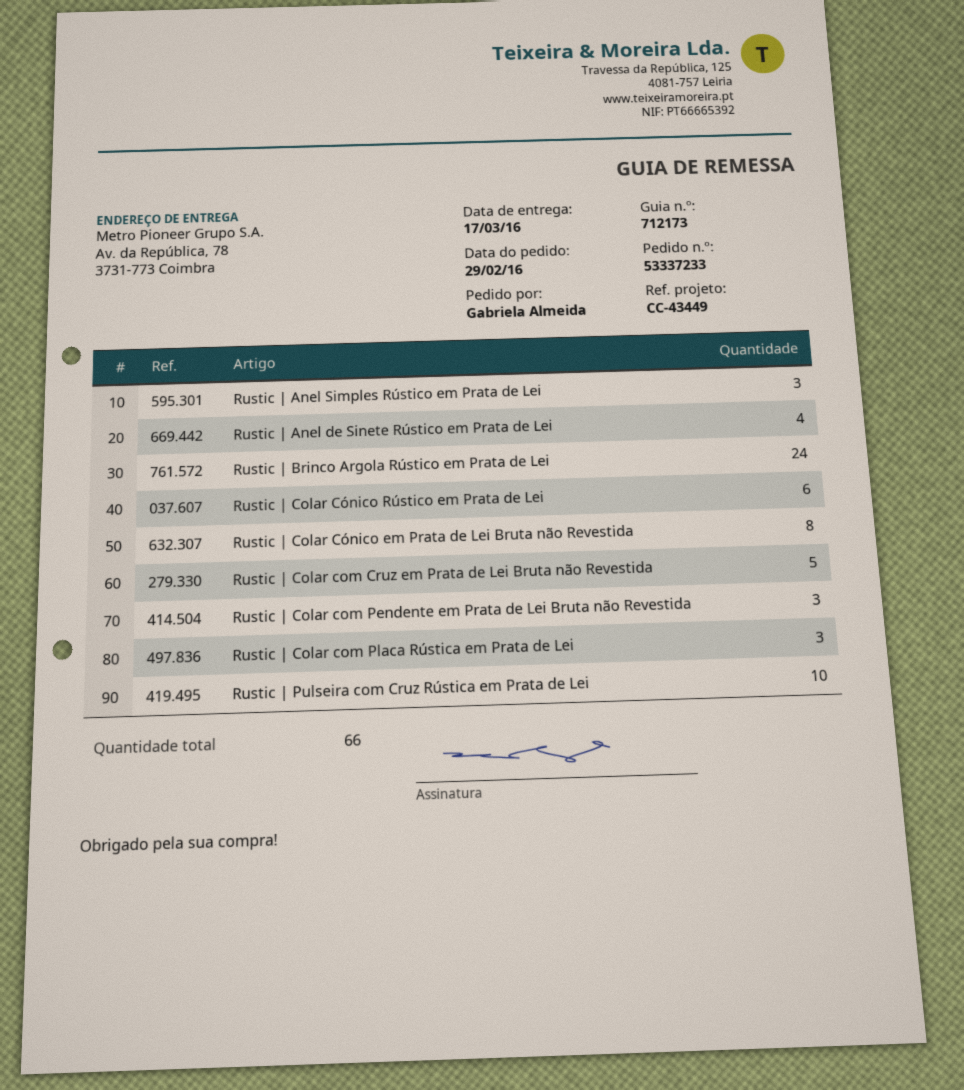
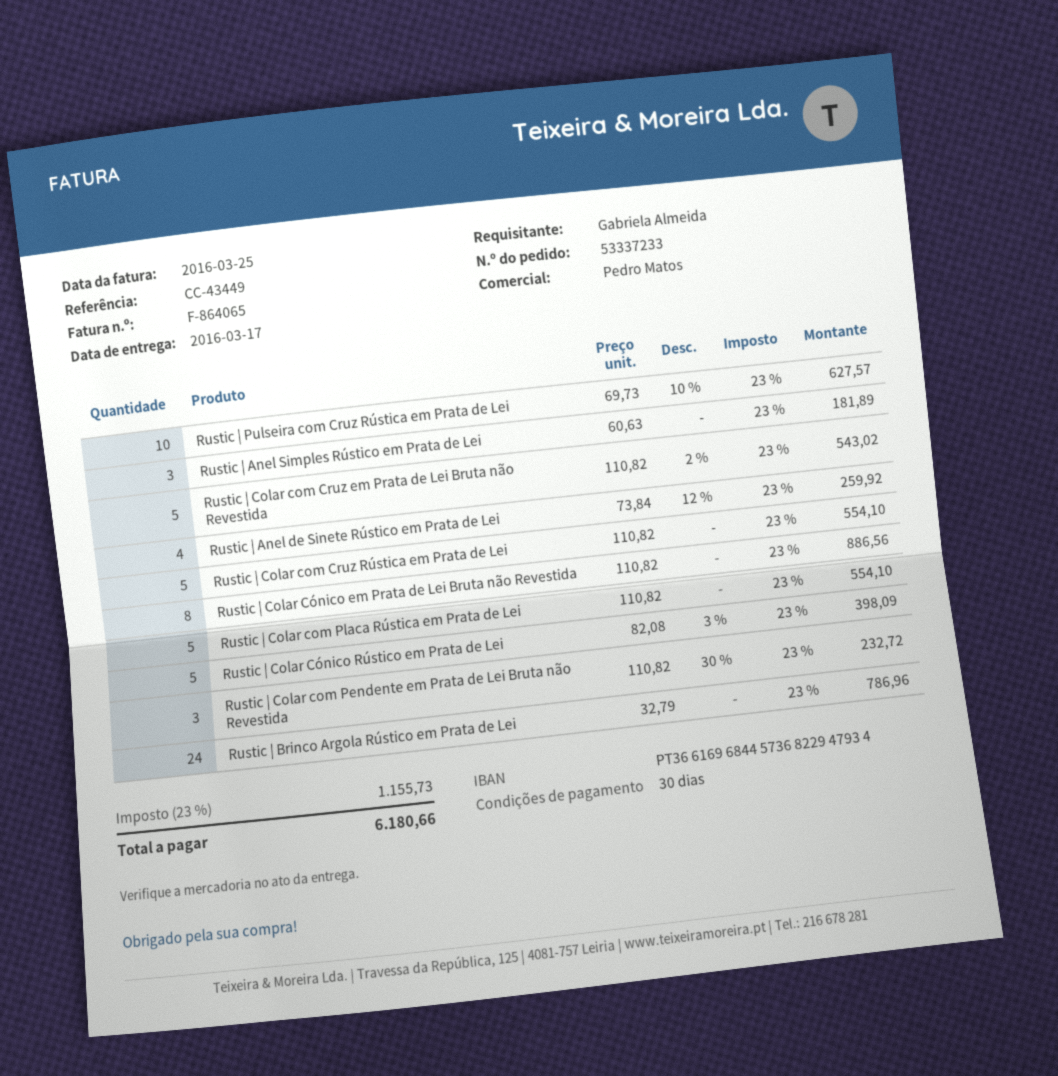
Rustic | Colar Cónico Rústico em Prata de Lei: 6 -> 5
Rustic | Colar com Placa Rústica em Prata de Lei: 3 -> 5
Rustic | Colar com Cruz Rústica em Prata de Lei: none -> 5

